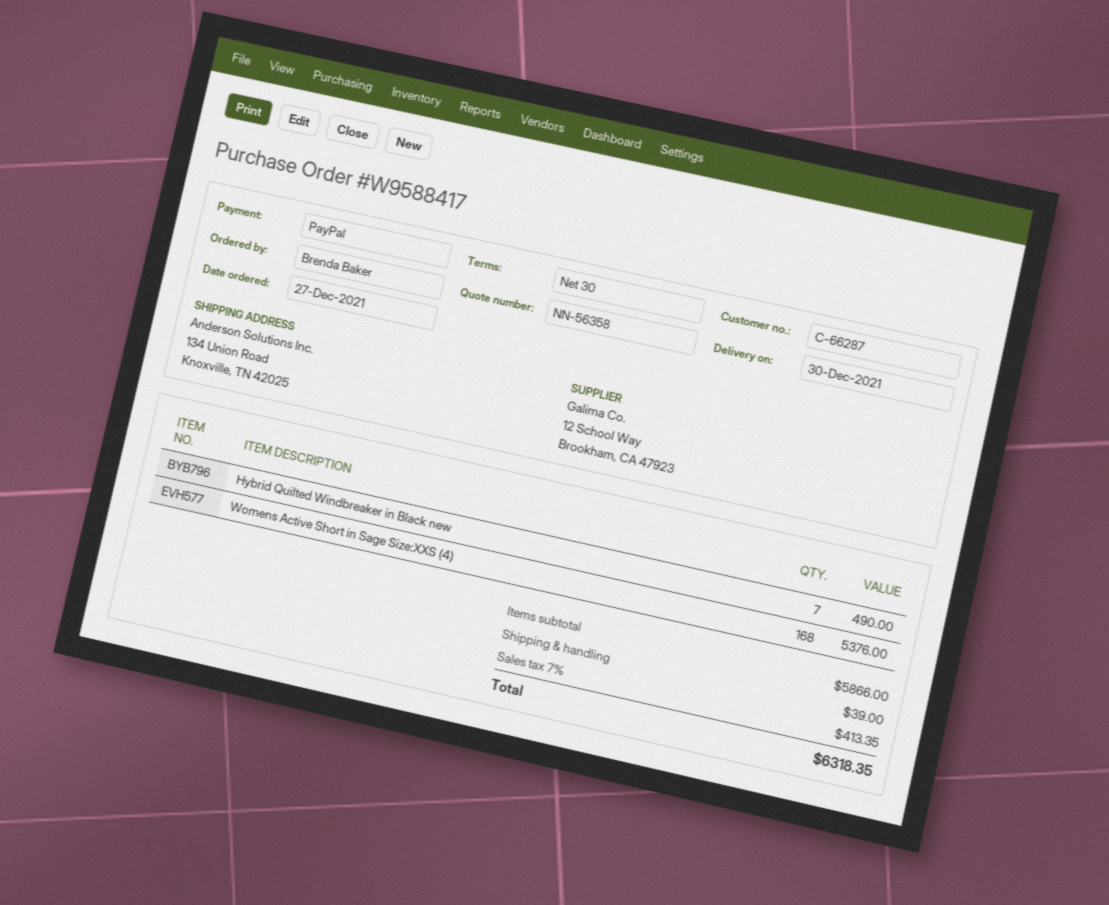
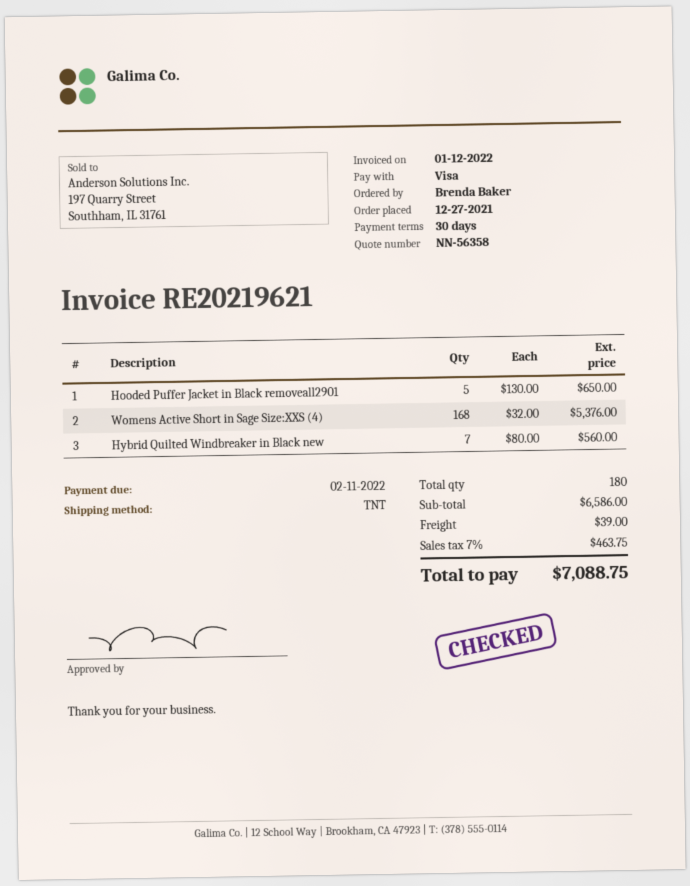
payment method: PayPal -> Visa
Hybrid Quilted Windbreaker in Black new: 7 for 490.00 -> 7 for 560.00
Hooded Puffer Jacket in Black removeall2901: none -> 5 for 650.00
subtotal: 5866.00 -> 6586.00
tax: 7% = 413.35 -> 7% = 463.75
total: 6318.35 -> 7088.75

